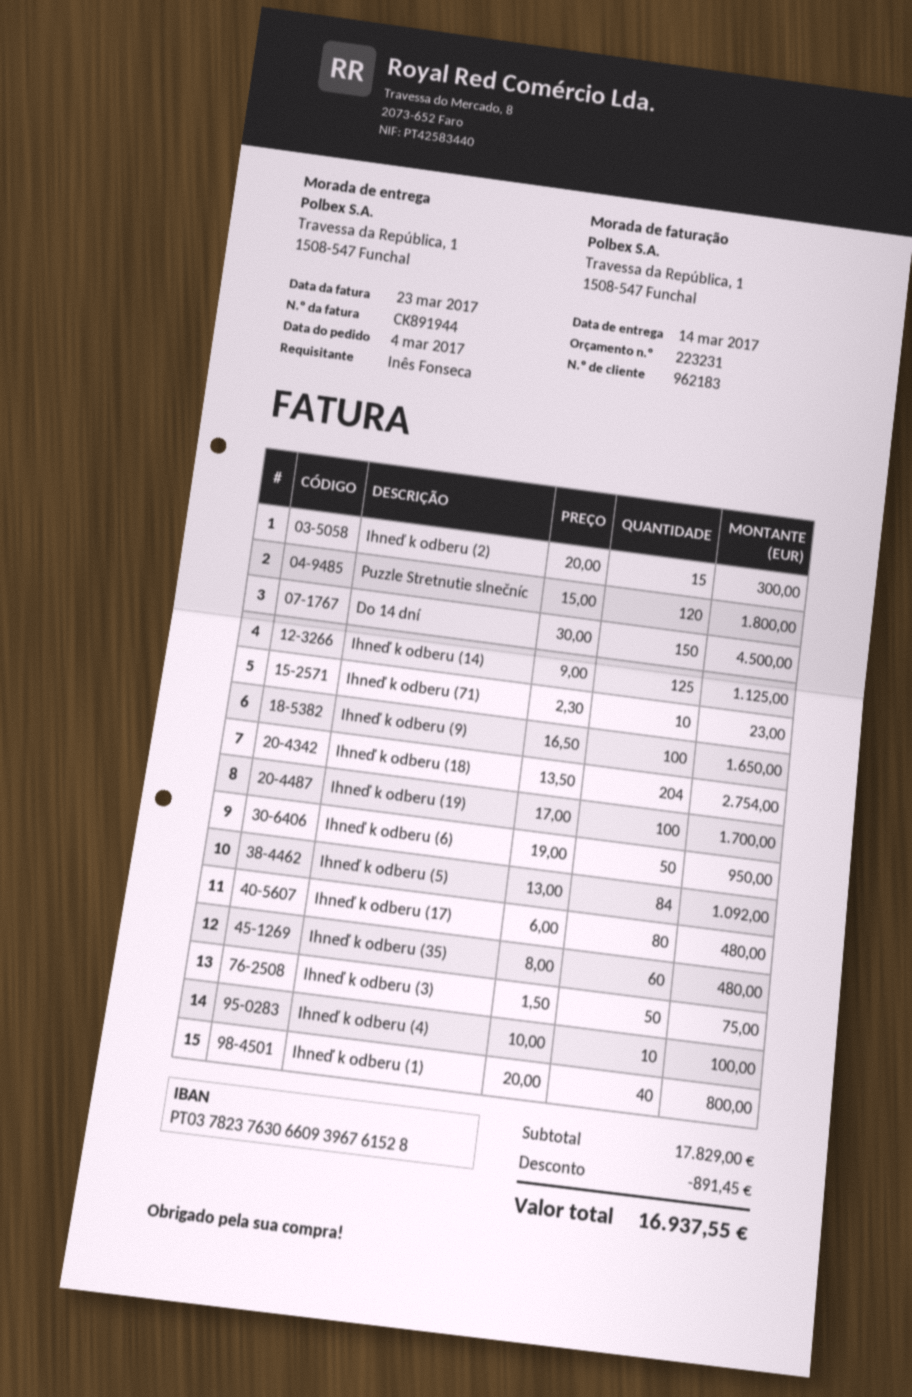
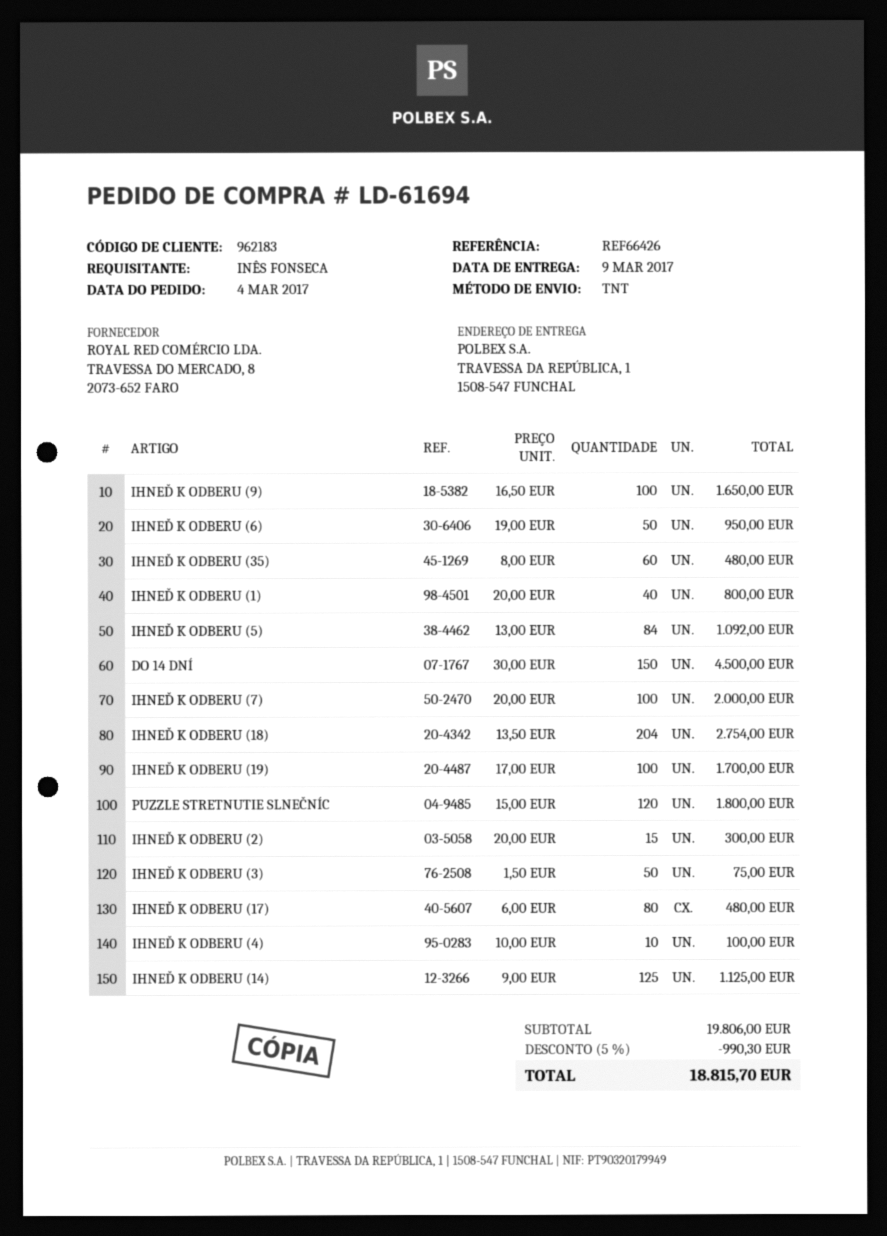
delivery date: 2017-03-14 -> 2017-03-09
Ihneď k odberu (71): 10 x 2.30 = 23.00 -> none
IHNEĎ K ODBERU (7): none -> 100 x 20.00 = 2000.00
subtotal: 17829.00 -> 19806.00
discount: 891.45 -> 990.30
total: 16937.55 -> 18815.70

